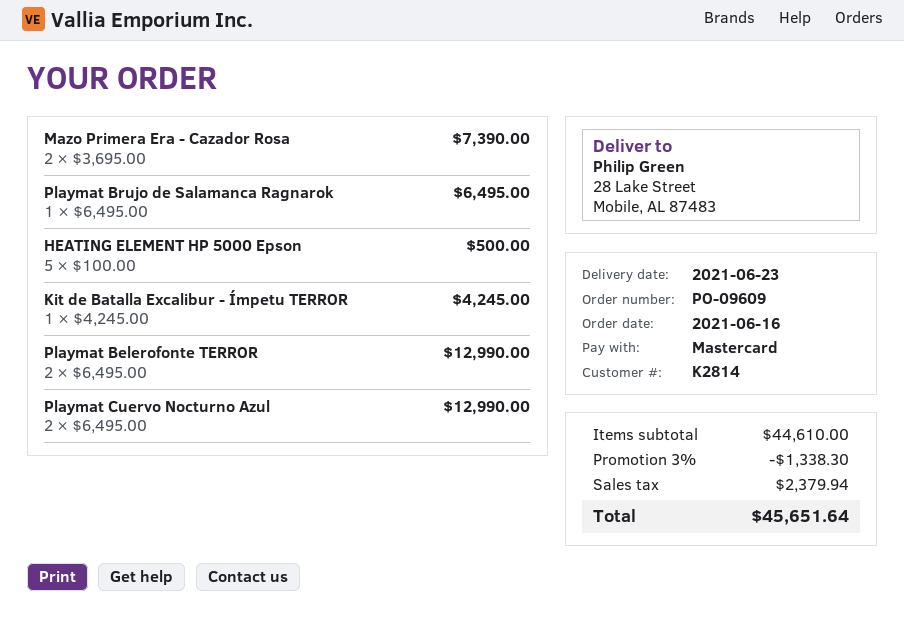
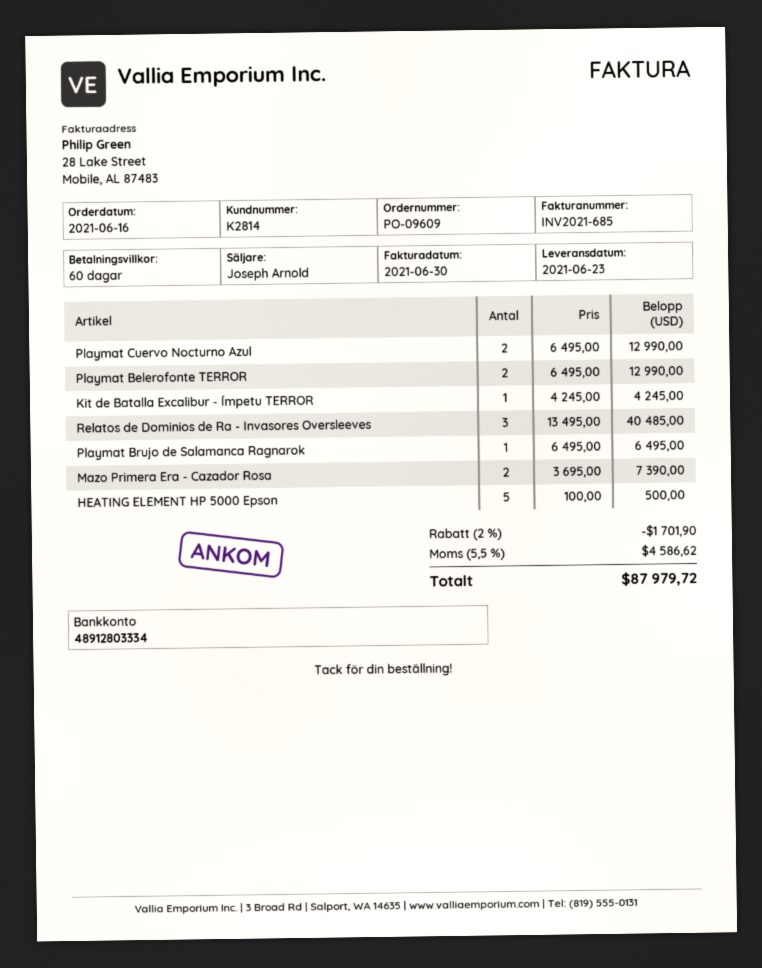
Relatos de Dominios de Ra - Invasores Oversleeves: none -> 3 x 13495.00 = 40485.00
discount: 3% = 1338.30 -> 2% = 1701.90
tax: 2379.94 -> 4586.62
total: 45651.64 -> 87979.72

